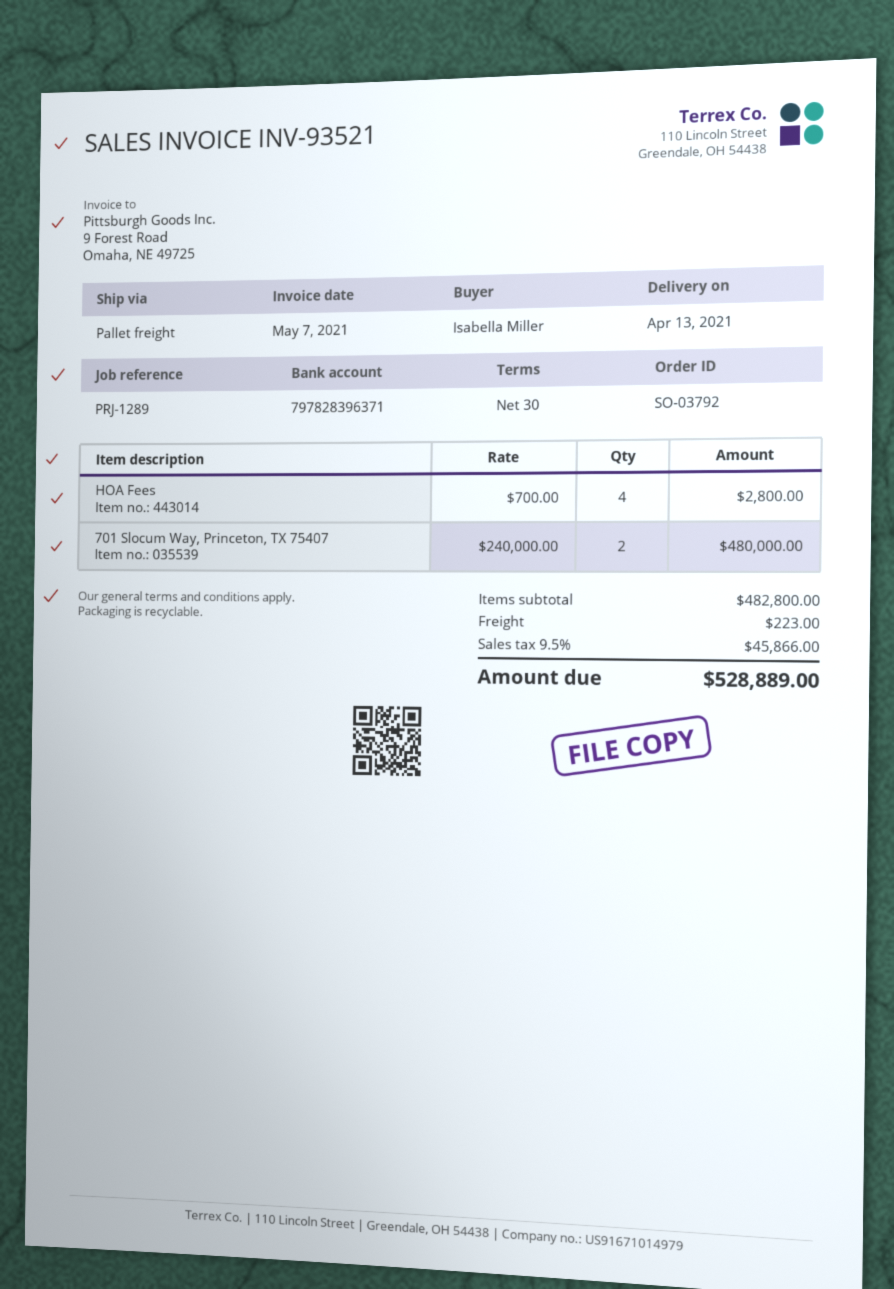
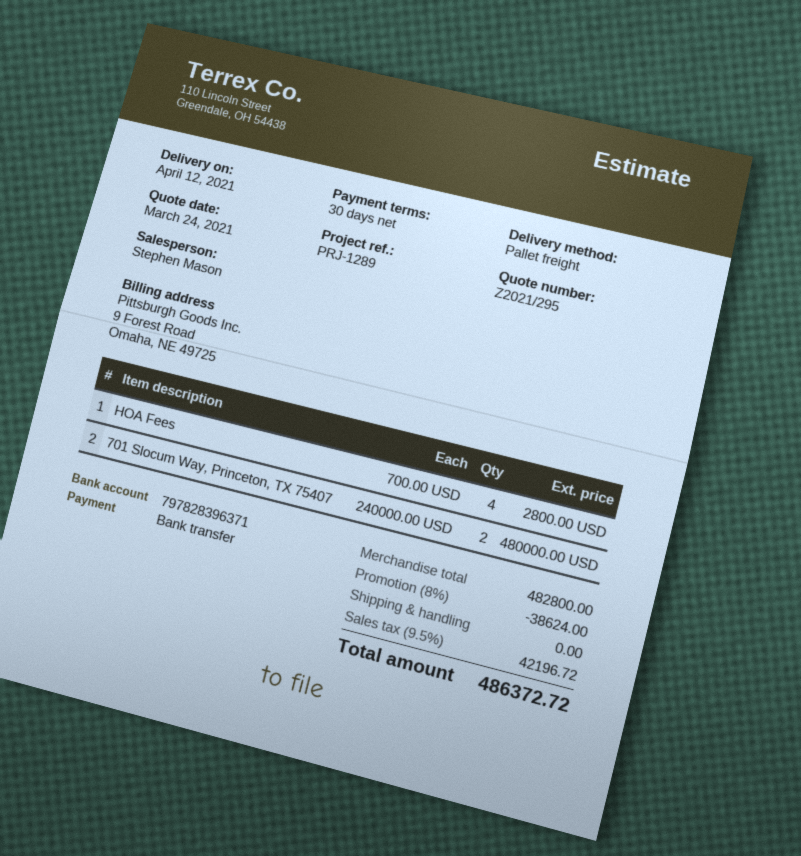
delivery date: 2021-04-13 -> 2021-04-12
discount: none -> 8% = 38624.00
shipping: 223.00 -> 0.00
tax: 9.5% = 45866.00 -> 9.5% = 42196.72
total: 528889.00 -> 486372.72

